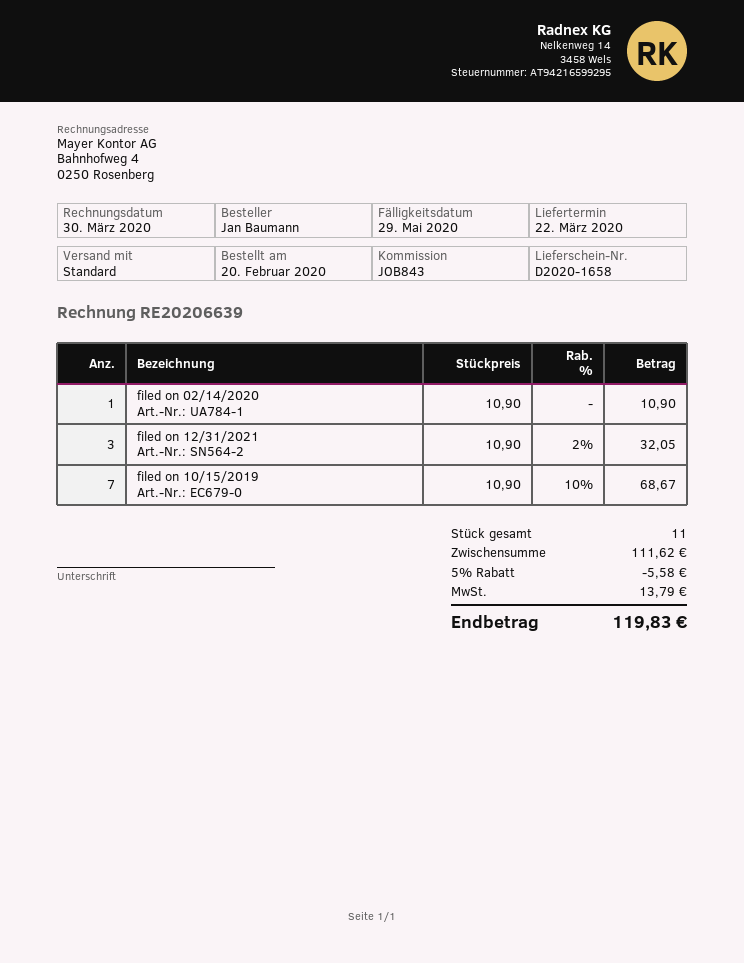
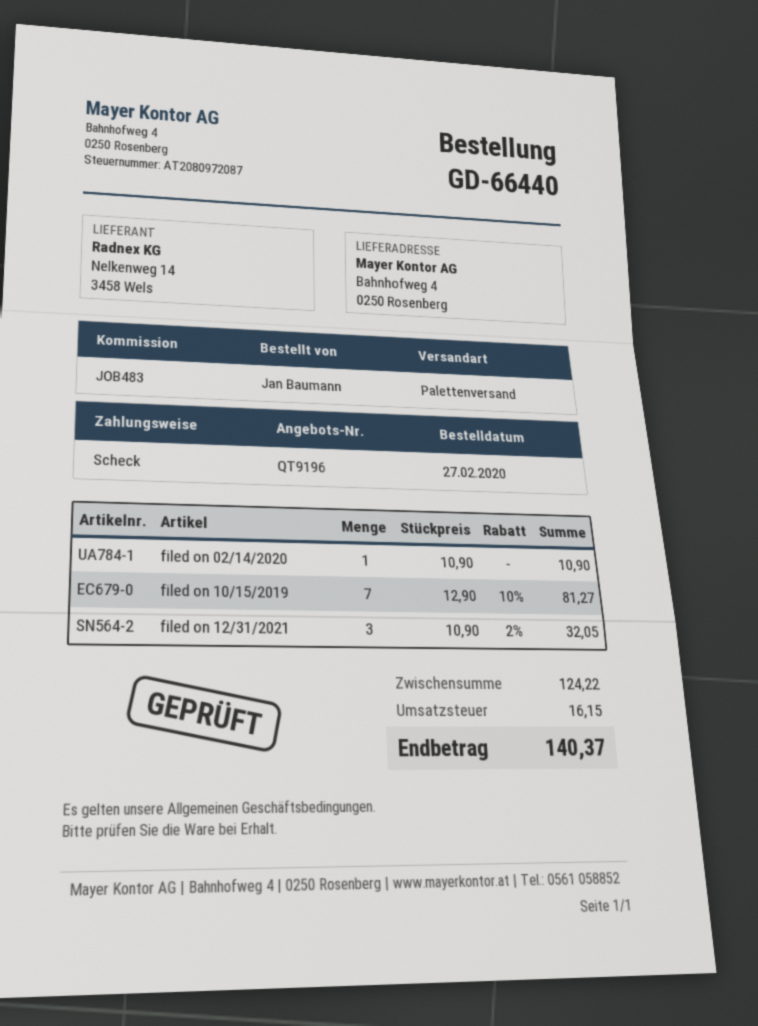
order date: 2020-02-20 -> 2020-02-27
reference: JOB843 -> JOB483
shipping method: standard -> pallet freight
filed on 10/15/2019: 7 x 10.90 - 10% = 68.67 -> 7 x 12.90 - 10% = 81.27
subtotal: 111.62 -> 124.22
discount: 5% = 5.58 -> none
tax: 13.79 -> 16.15
total: 119.83 -> 140.37

